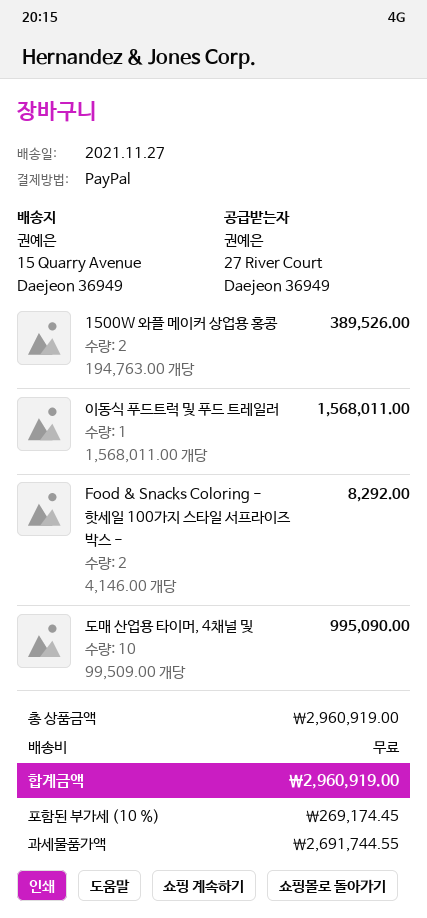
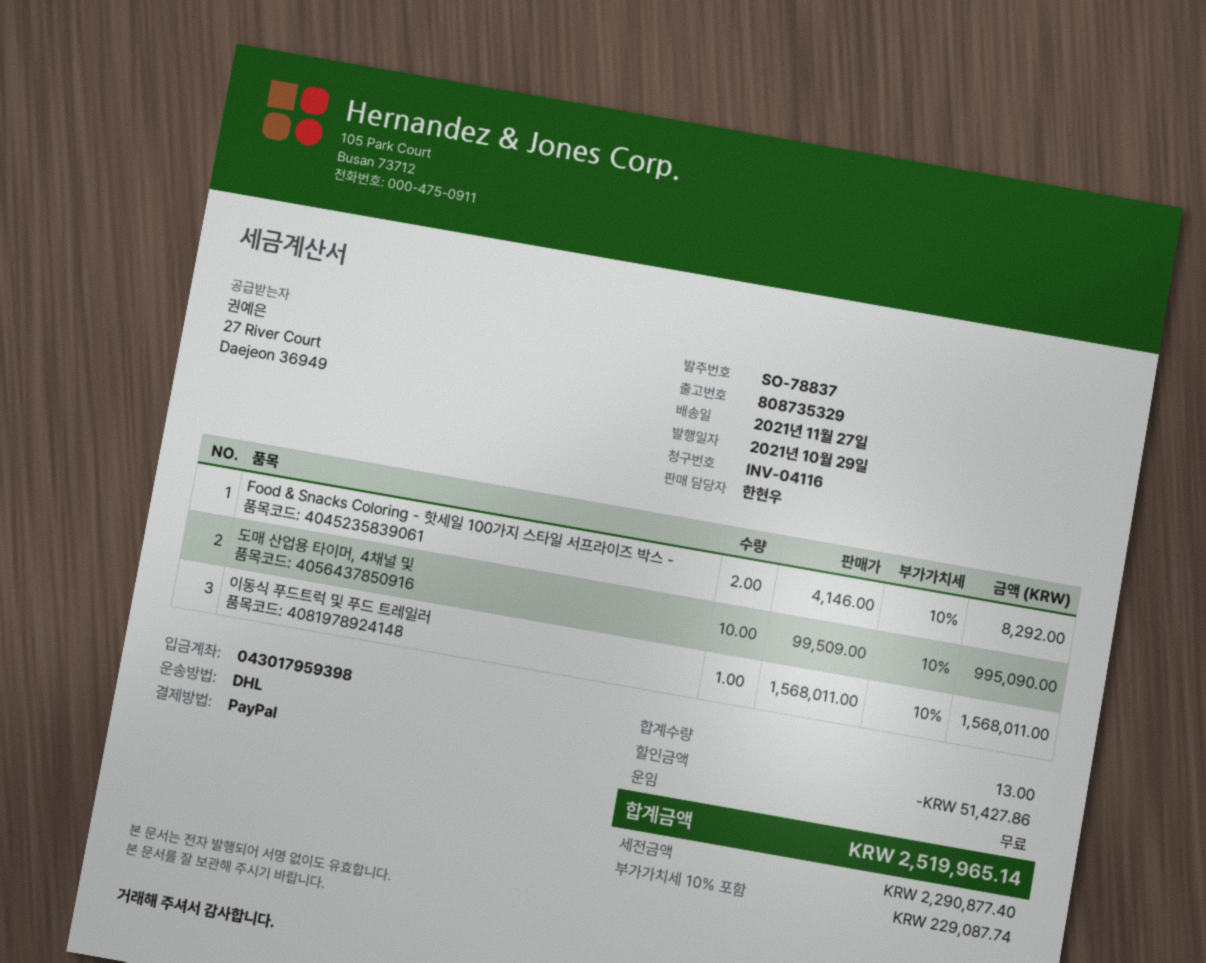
1500W 와플 메이커 상업용 홍콩: 2 x 194763.00 = 389526.00 -> none
discount: none -> 51427.86
net: 2691744.55 -> 2290877.40
tax: 10% = 269174.45 -> 10% = 229087.74
total: 2960919.00 -> 2519965.14

